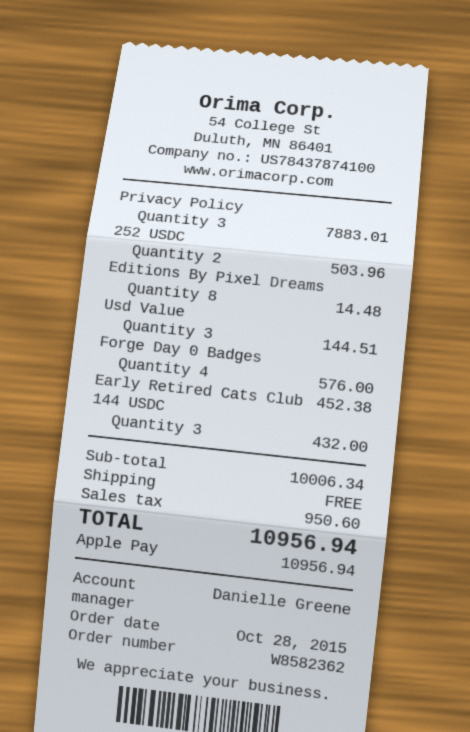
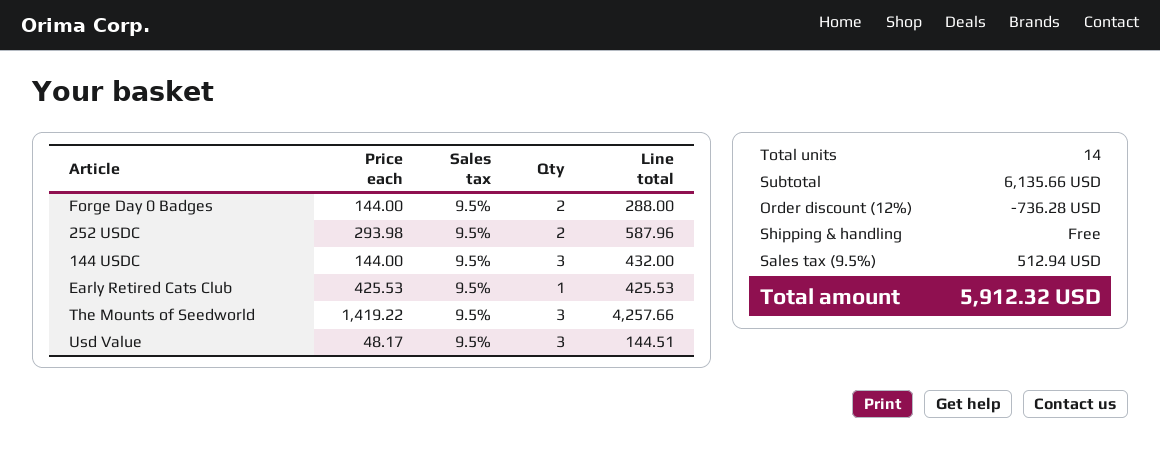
Privacy Policy: 3 for 7883.01 -> none
252 USDC: 2 for 503.96 -> 2 for 587.96
Editions By Pixel Dreams: 8 for 14.48 -> none
Forge Day 0 Badges: 4 for 576.00 -> 2 for 288.00
Early Retired Cats Club: 1 for 452.38 -> 1 for 425.53
The Mounts of Seedworld: none -> 3 for 4257.66
subtotal: 10006.34 -> 6135.66
discount: none -> 12% = 736.28
tax: 950.60 -> 512.94
total: 10956.94 -> 5912.32

